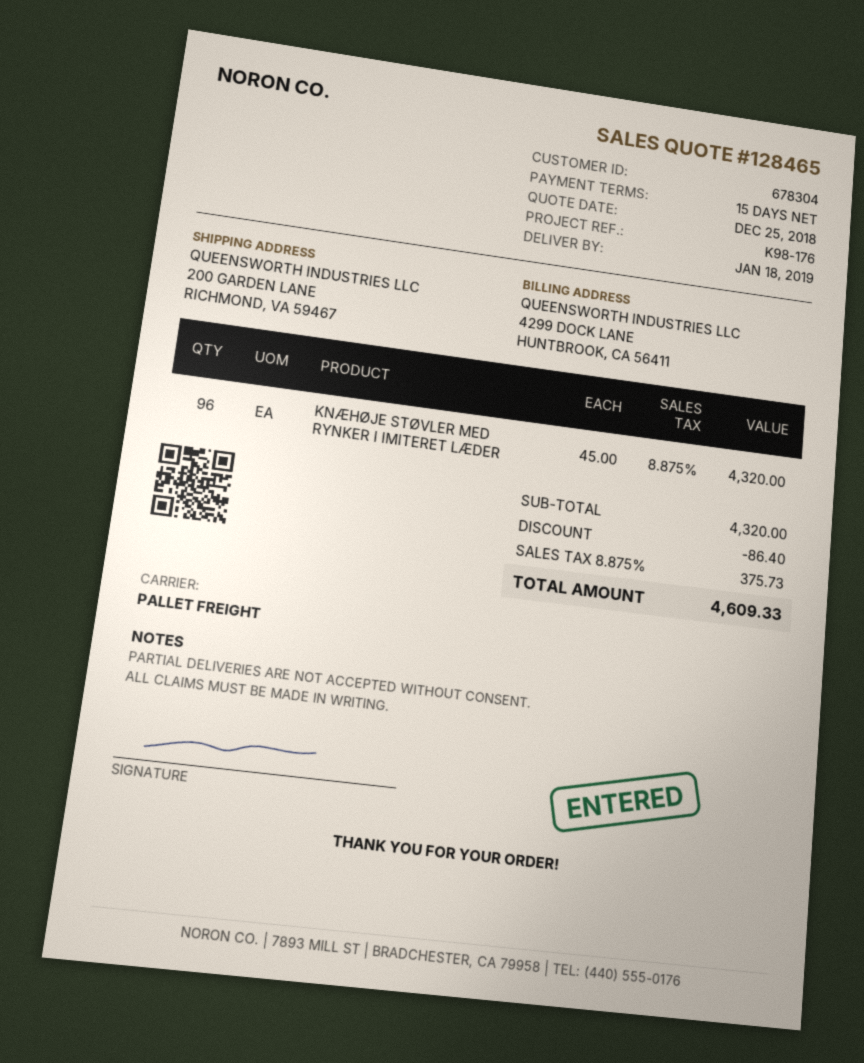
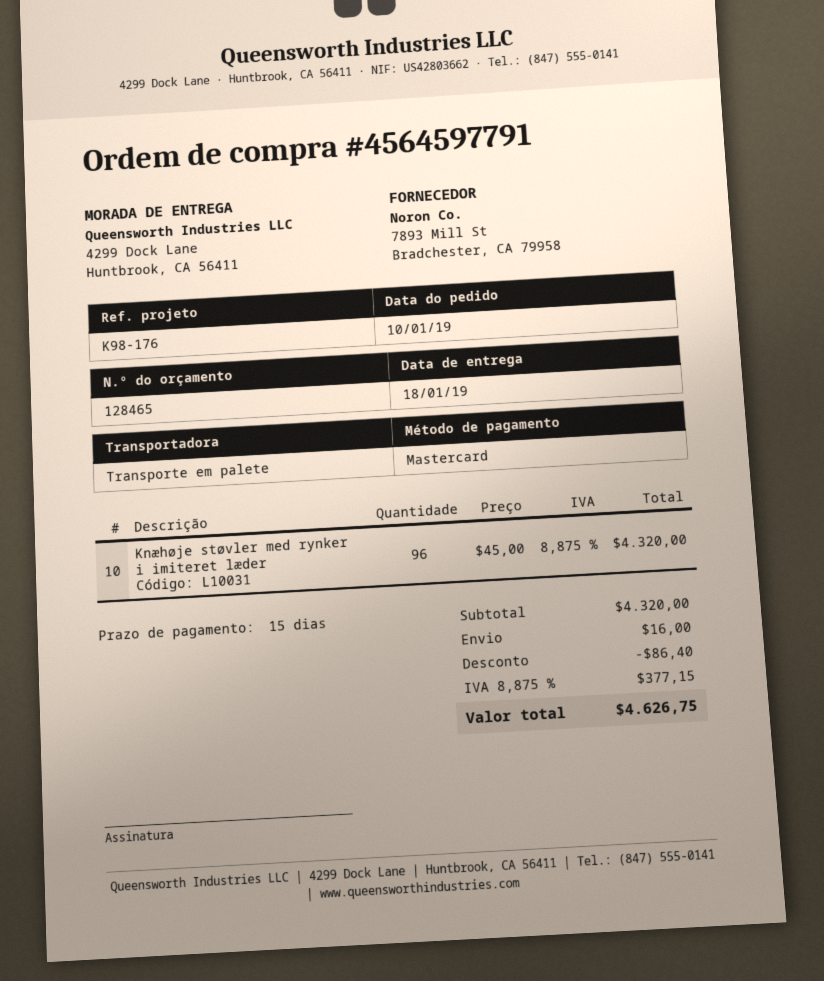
ship to: 200 GARDEN LANE, RICHMOND, VA 59467 -> 4299 Dock Lane, Huntbrook, CA 56411
shipping: none -> 16.00
tax: 8.875% = 375.73 -> 8.875% = 377.15
total: 4609.33 -> 4626.75

